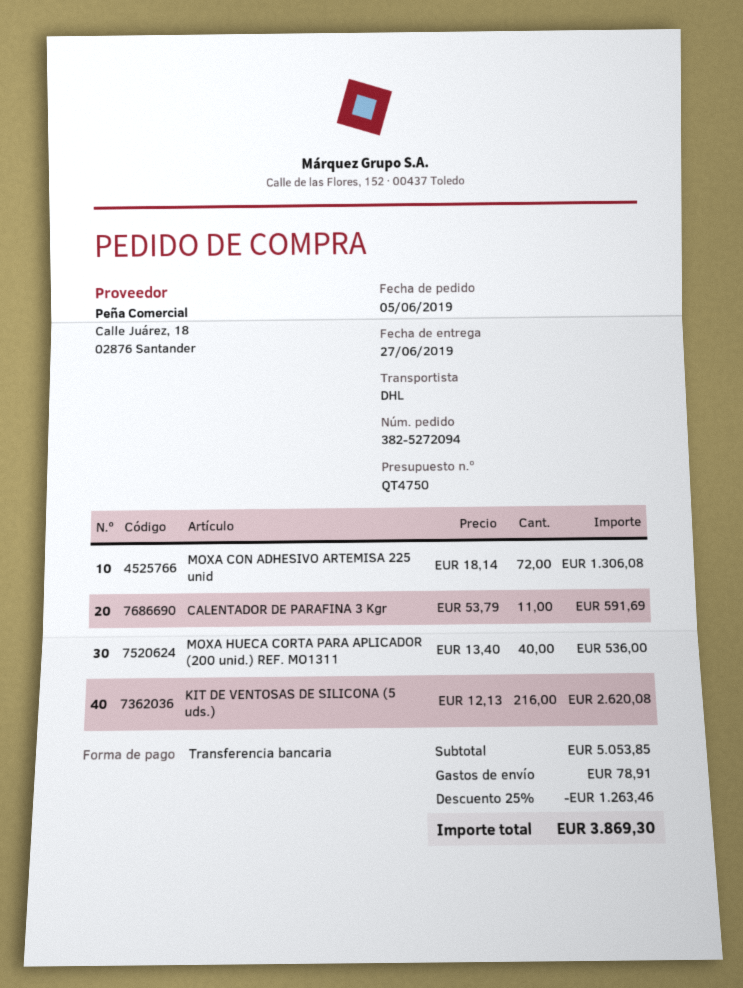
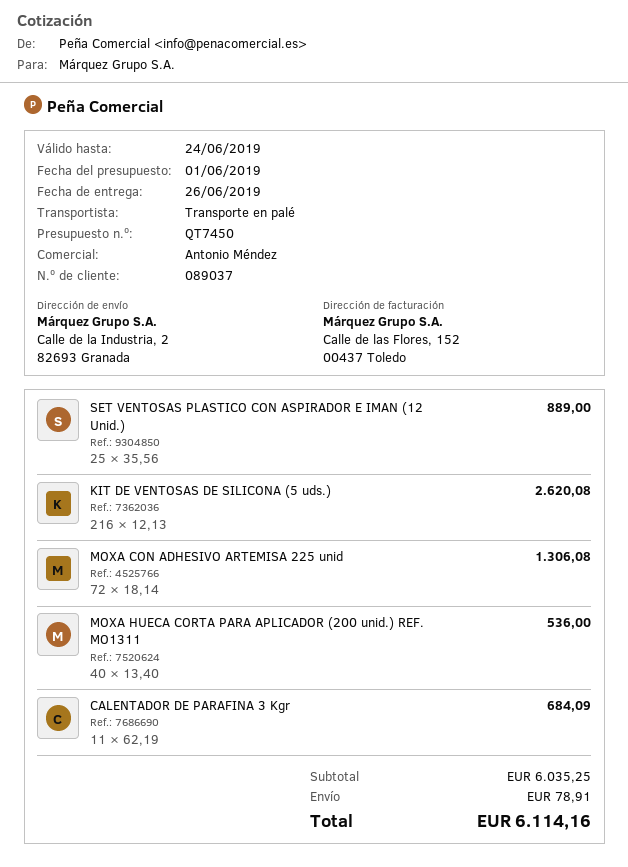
quote number: QT4750 -> QT7450
delivery date: 2019-06-27 -> 2019-06-26
shipping method: DHL -> pallet freight
CALENTADOR DE PARAFINA 3 Kgr: 11 x 53.79 = 591.69 -> 11 x 62.19 = 684.09
SET VENTOSAS PLASTICO CON ASPIRADOR E IMAN (12 Unid.): none -> 25 x 35.56 = 889.00
subtotal: 5053.85 -> 6035.25
discount: 25% = 1263.46 -> none
total: 3869.30 -> 6114.16

